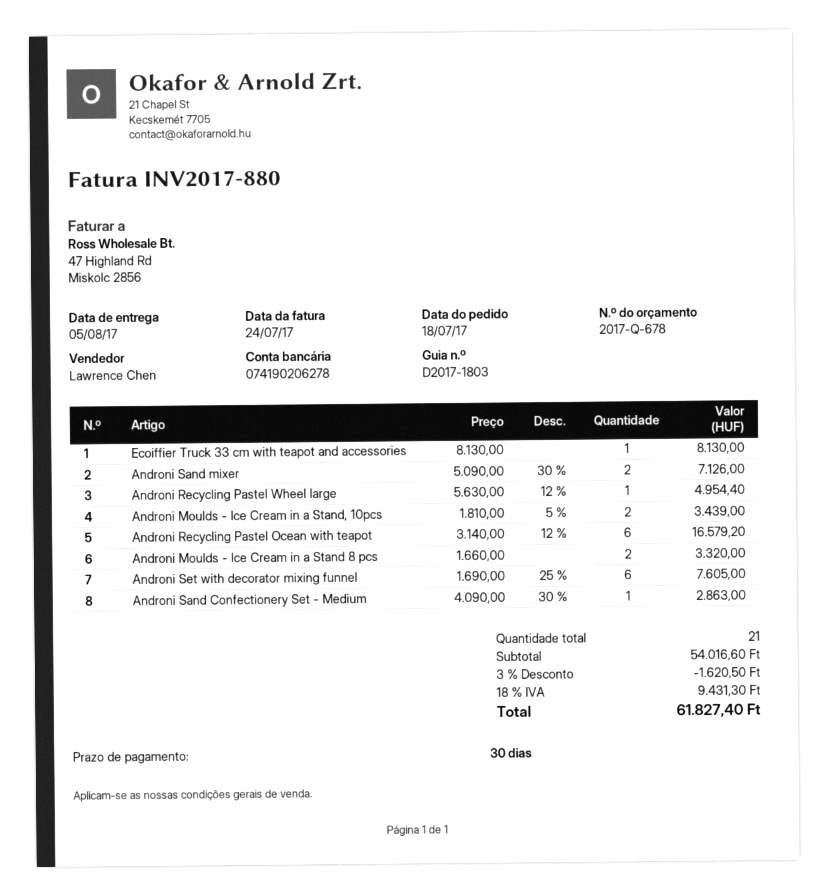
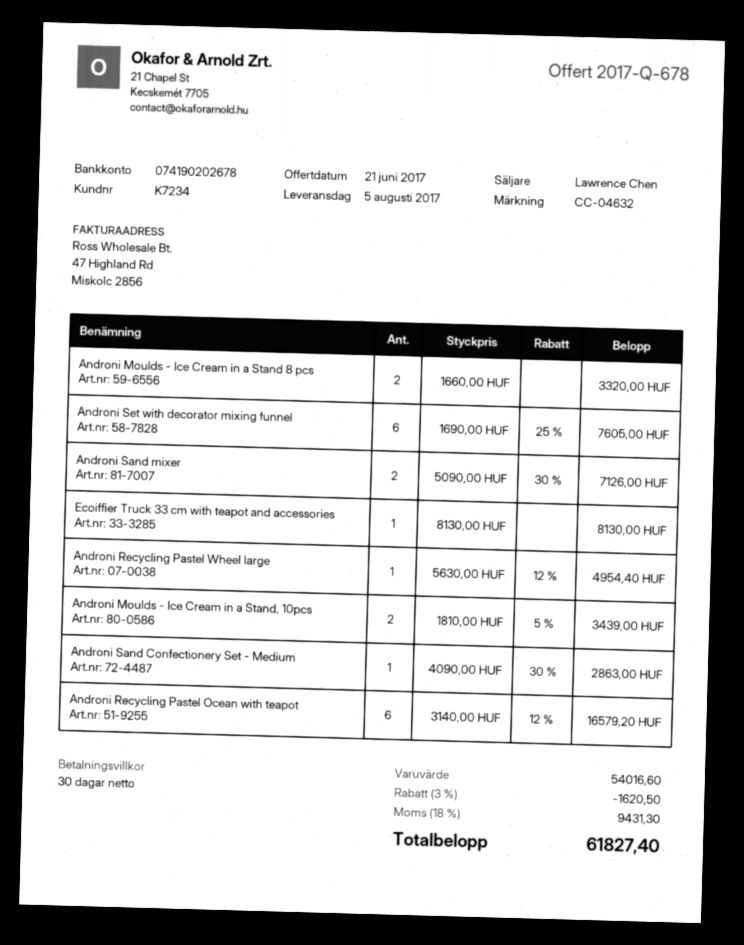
bank account: 074190206278 -> 074190202678

